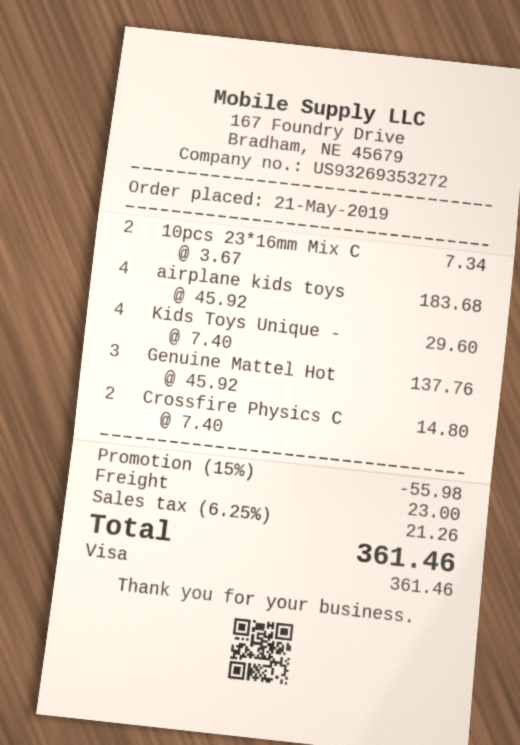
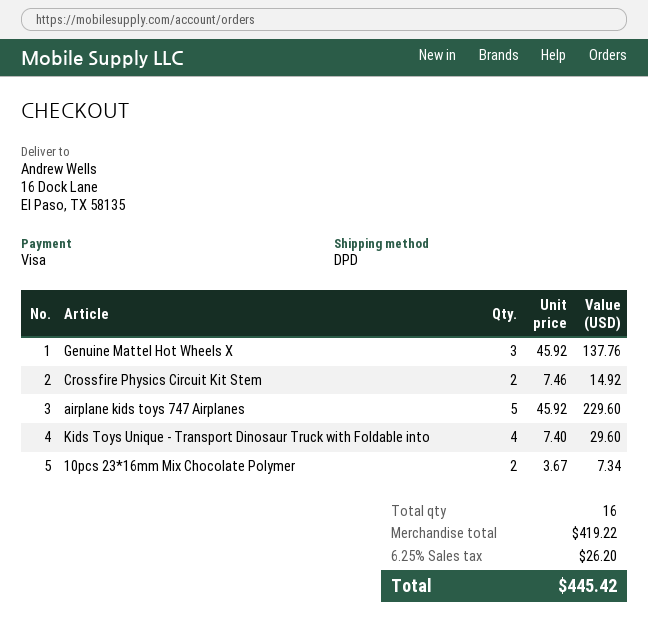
airplane kids toys: 4 x 45.92 = 183.68 -> 5 x 45.92 = 229.60
Crossfire Physics C: 2 x 7.40 = 14.80 -> 2 x 7.46 = 14.92
discount: 15% = 55.98 -> none
shipping: 23.00 -> none
tax: 6.25% = 21.26 -> 6.25% = 26.20
total: 361.46 -> 445.42

